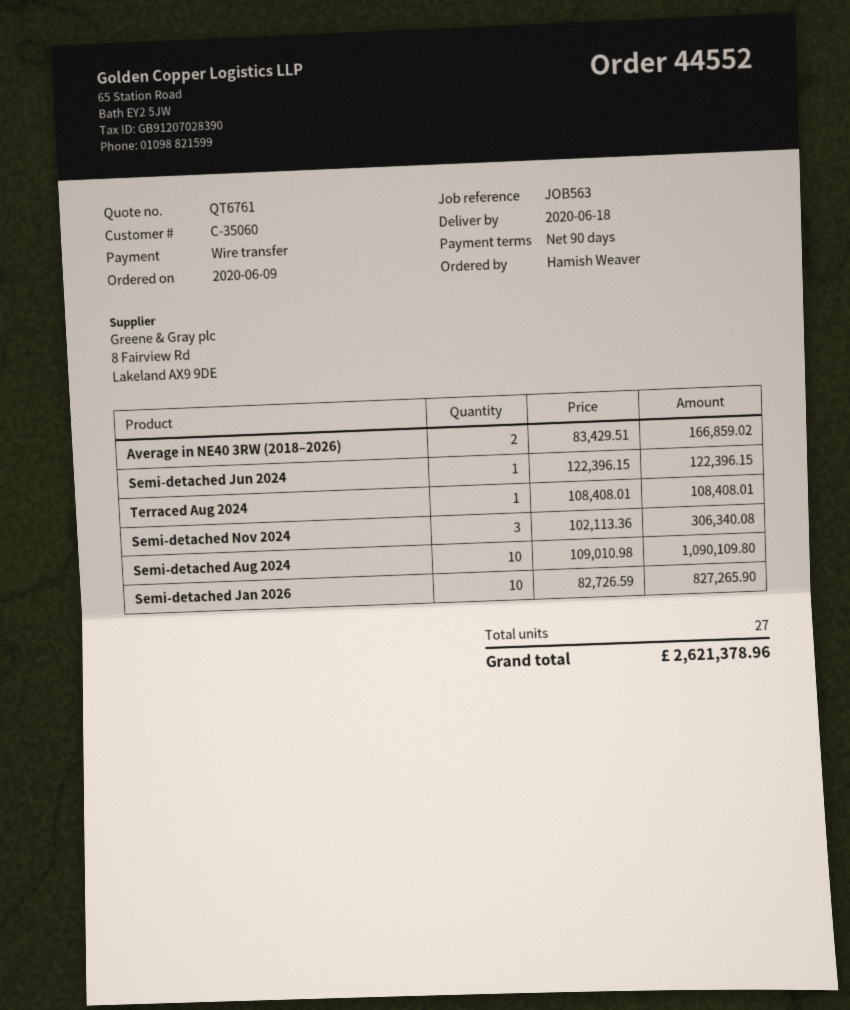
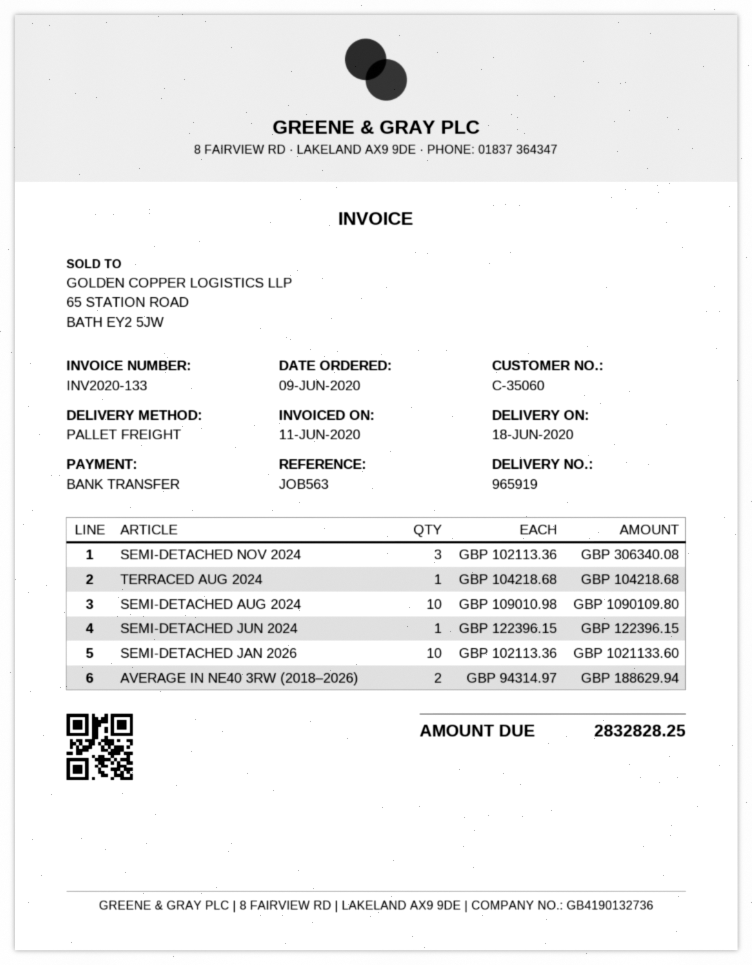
Average in NE40 3RW (2018–2026): 2 x 83429.51 = 166859.02 -> 2 x 94314.97 = 188629.94
Terraced Aug 2024: 1 x 108408.01 = 108408.01 -> 1 x 104218.68 = 104218.68
Semi-detached Jan 2026: 10 x 82726.59 = 827265.90 -> 10 x 102113.36 = 1021133.60
total: 2621378.96 -> 2832828.25

